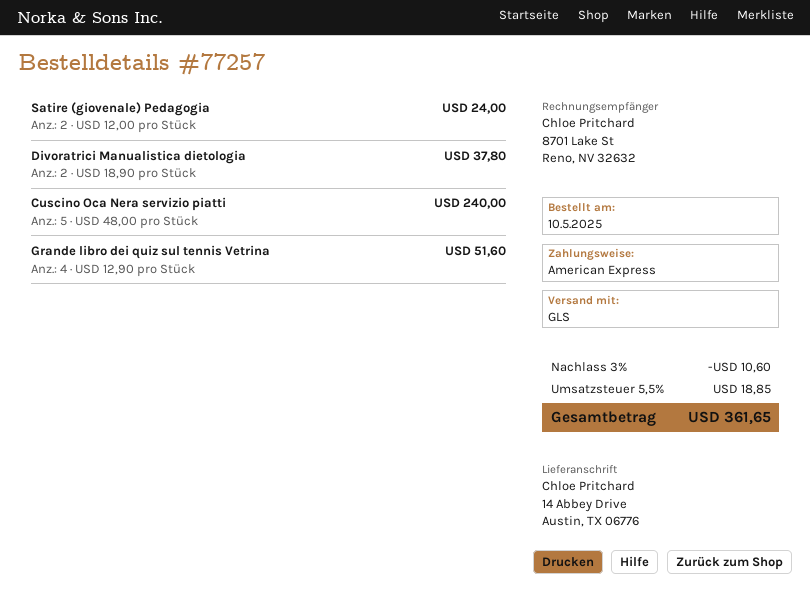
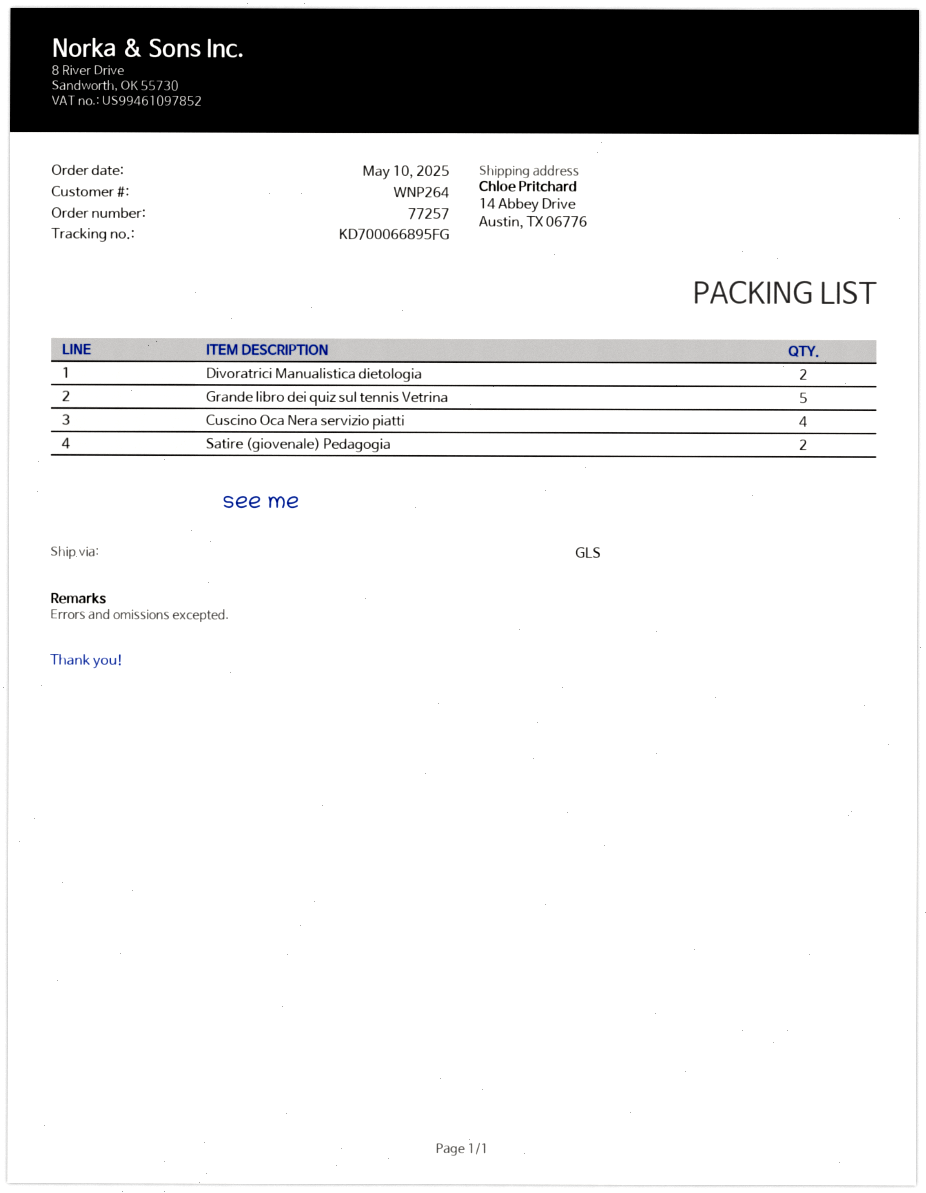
Cuscino Oca Nera servizio piatti: 5 -> 4
Grande libro dei quiz sul tennis Vetrina: 4 -> 5

